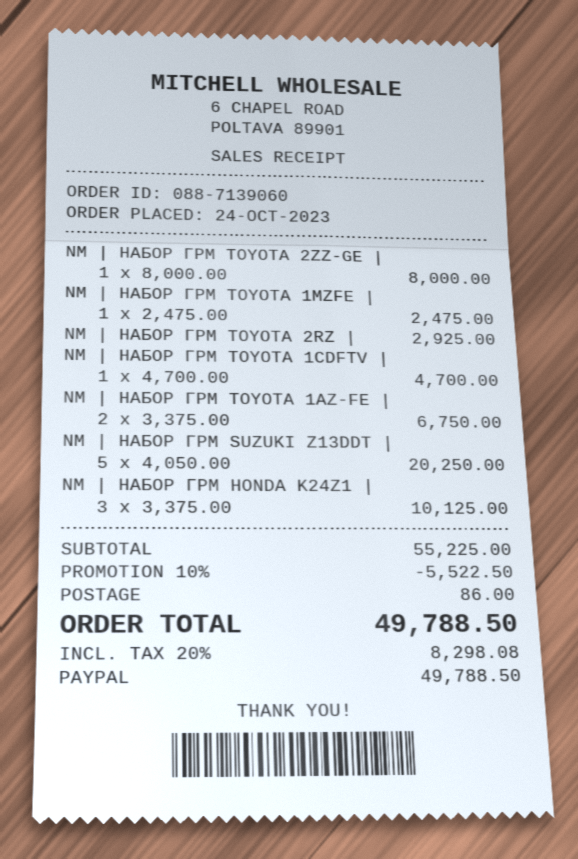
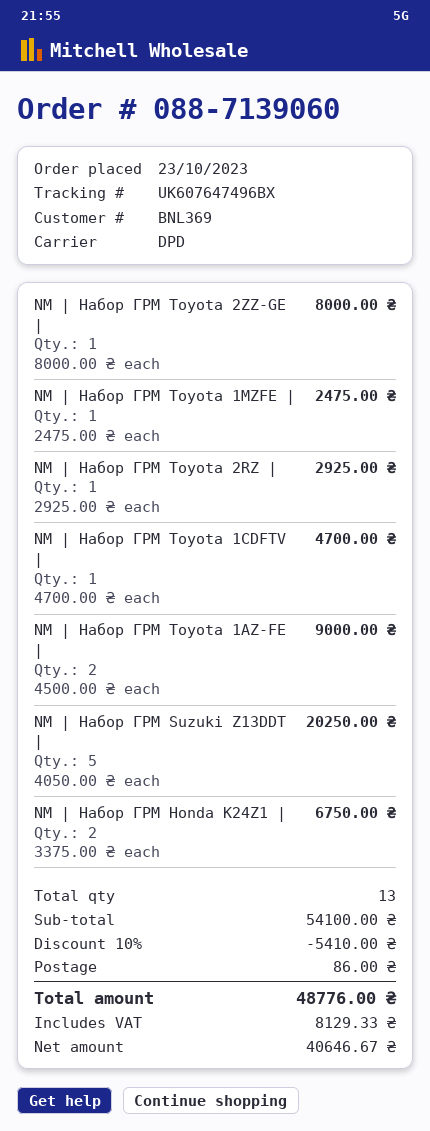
order date: 2023-10-24 -> 2023-10-23
NM | НАБОР ГРМ TOYOTA 1AZ-FE |: 2 x 3375.00 = 6750.00 -> 2 x 4500.00 = 9000.00
NM | НАБОР ГРМ HONDA K24Z1 |: 3 x 3375.00 = 10125.00 -> 2 x 3375.00 = 6750.00
subtotal: 55225.00 -> 54100.00
discount: 10% = 5522.50 -> 10% = 5410.00
tax: 8298.08 -> 8129.33
total: 49788.50 -> 48776.00

